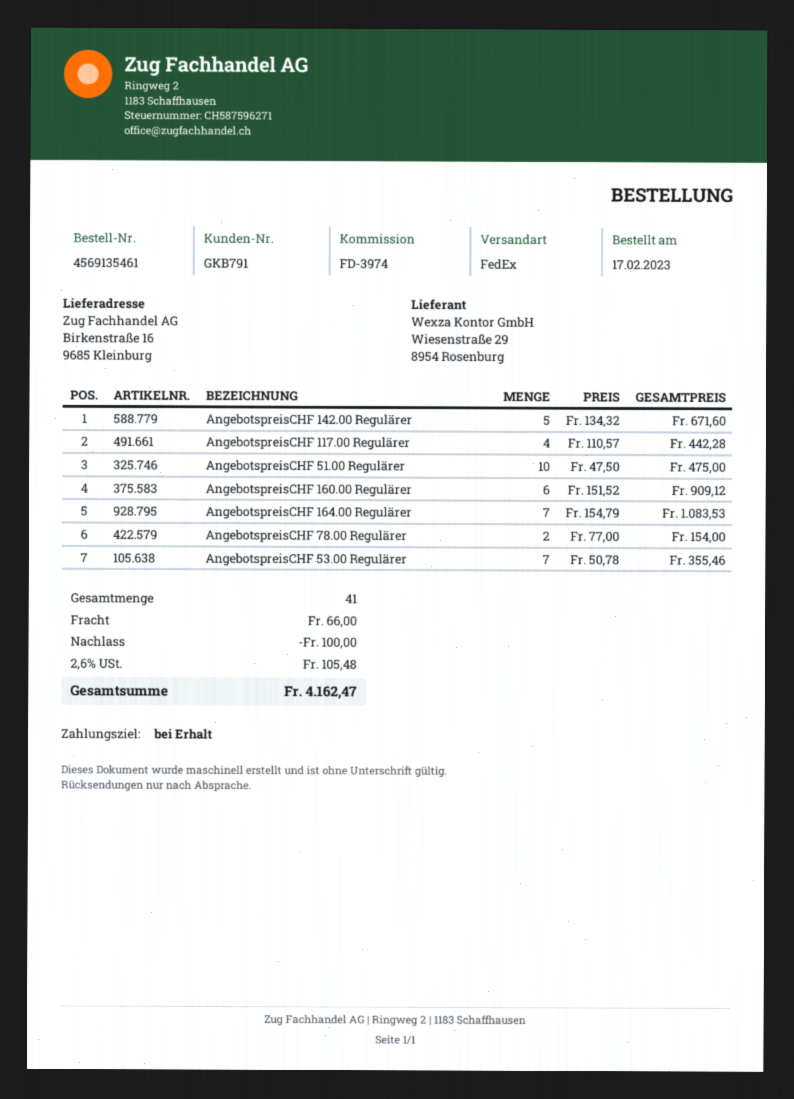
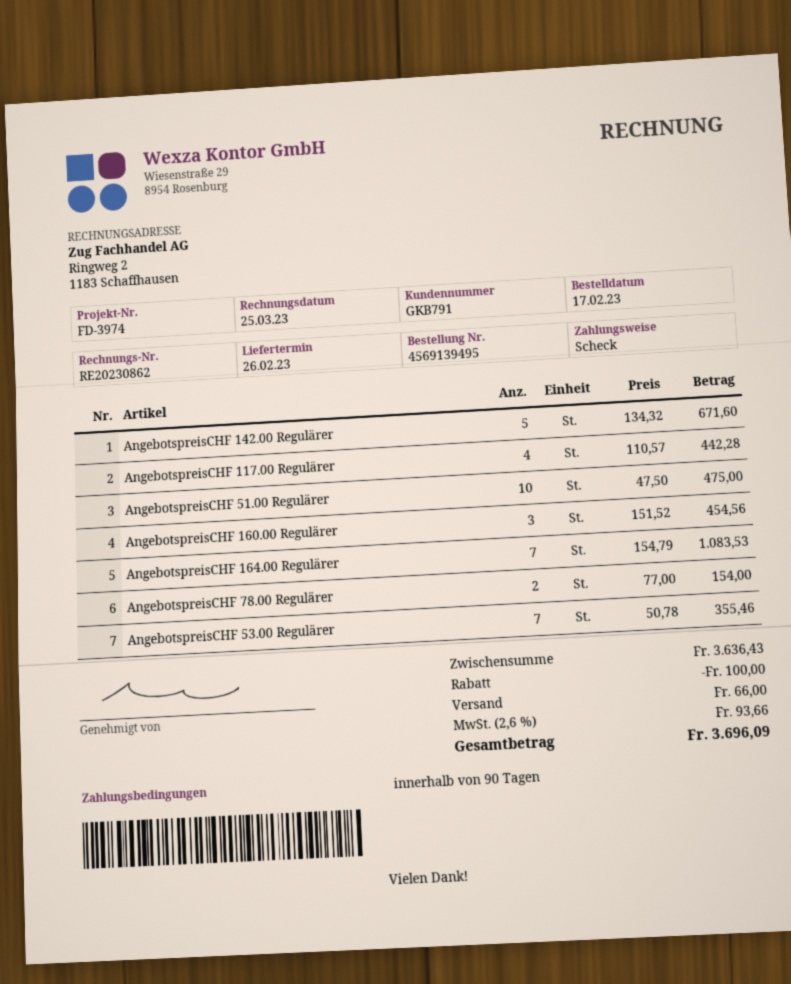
order number: 4569135461 -> 4569139495
payment terms: on receipt -> 90 days
AngebotspreisCHF 160.00 Regulärer: 6 x 151.52 = 909.12 -> 3 x 151.52 = 454.56
tax: 2.6% = 105.48 -> 2.6% = 93.66
total: 4162.47 -> 3696.09

